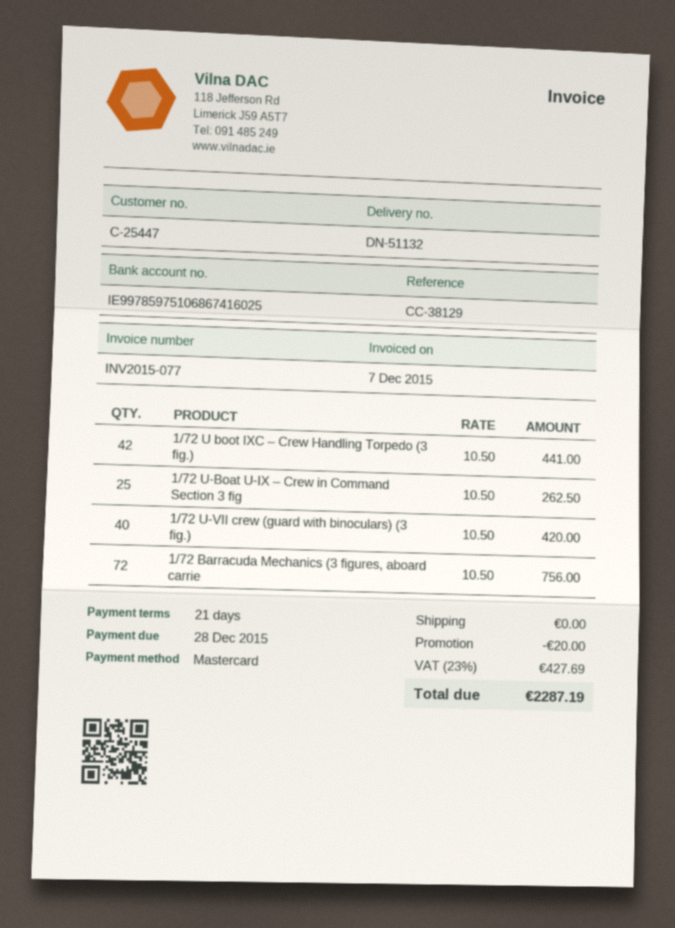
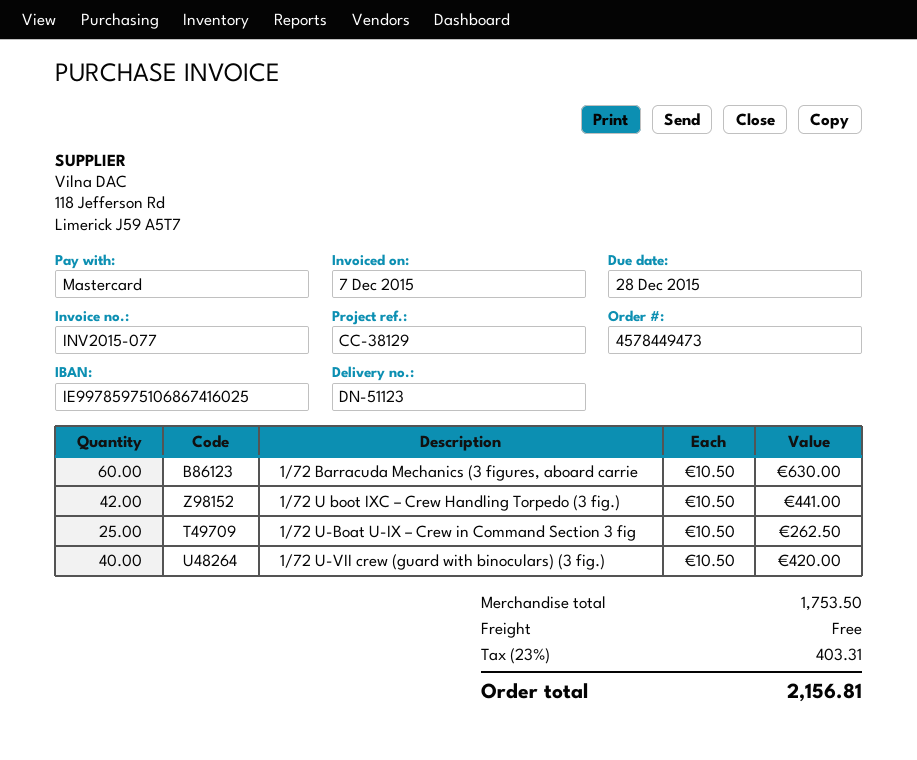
delivery note number: DN-51132 -> DN-51123
1/72 Barracuda Mechanics (3 figures, aboard carrie: 72 x 10.50 = 756.00 -> 60 x 10.50 = 630.00
discount: 20.00 -> none
tax: 23% = 427.69 -> 23% = 403.31
total: 2287.19 -> 2156.81

